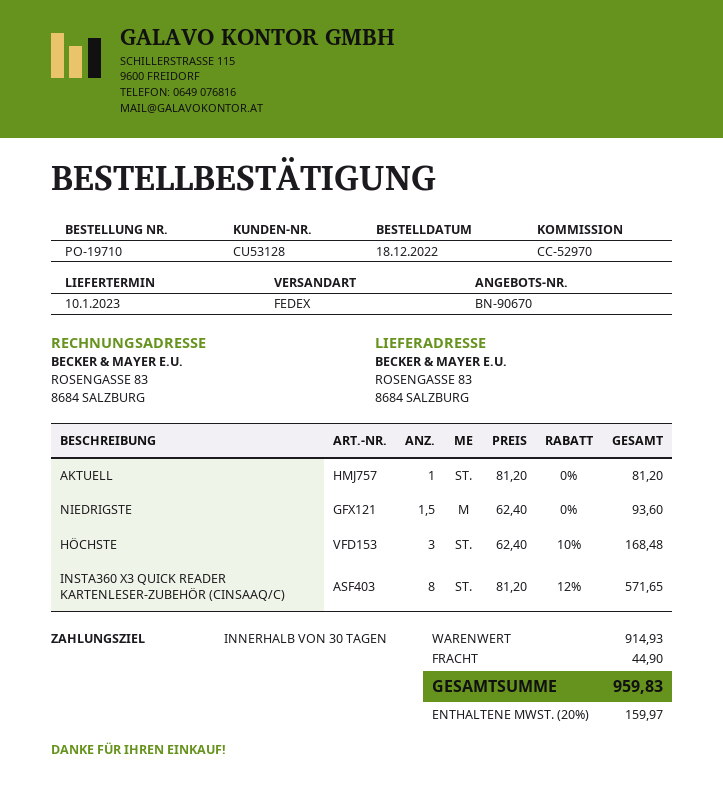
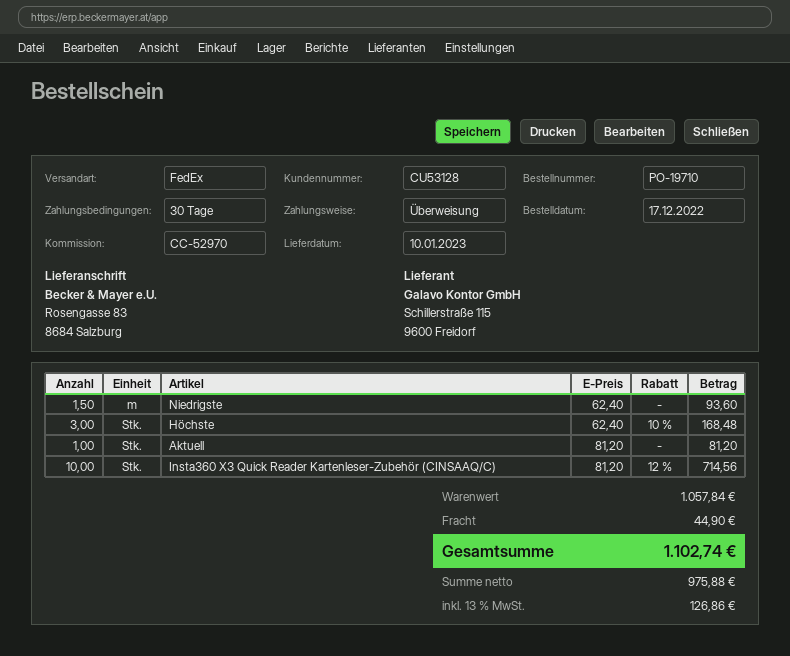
order date: 2022-12-18 -> 2022-12-17
INSTA360 X3 QUICK READER KARTENLESER-ZUBEHÖR (CINSAAQ/C): 8 x 81.20 - 12% = 571.65 -> 10 x 81.20 - 12% = 714.56
subtotal: 914.93 -> 1057.84
tax: 20% = 159.97 -> 13% = 126.86
total: 959.83 -> 1102.74

